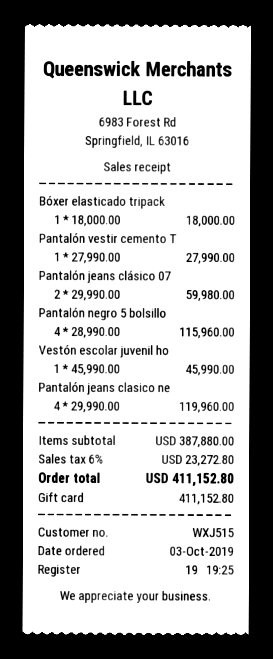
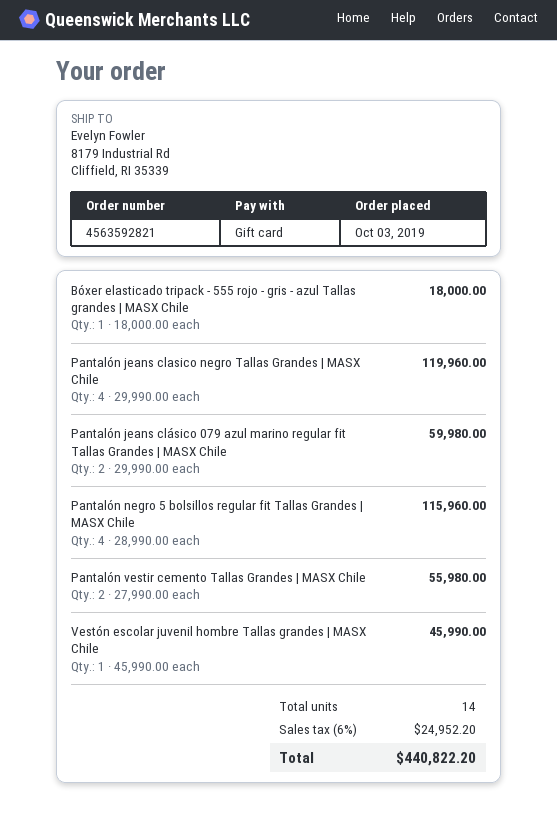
Pantalón vestir cemento T: 1 x 27990.00 = 27990.00 -> 2 x 27990.00 = 55980.00
tax: 6% = 23272.80 -> 6% = 24952.20
total: 411152.80 -> 440822.20

